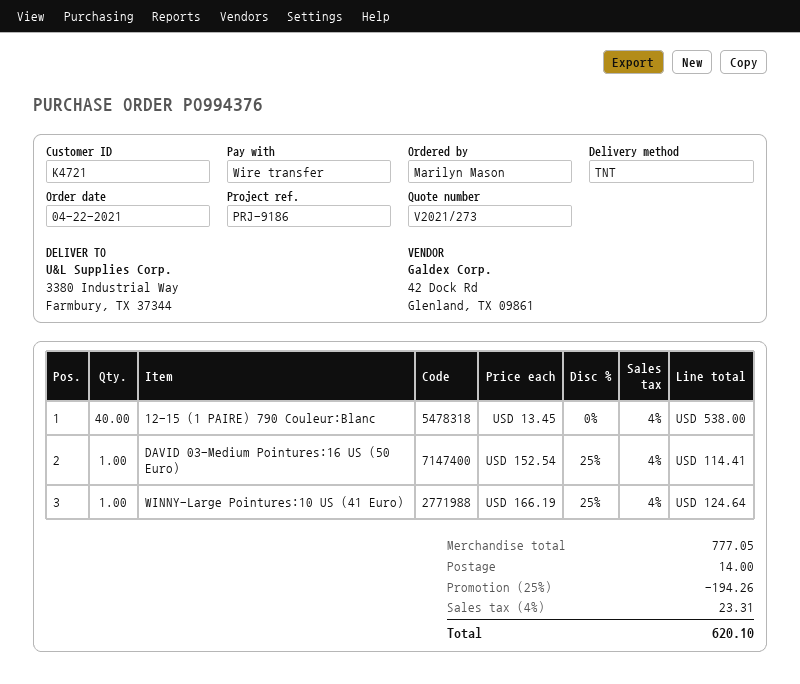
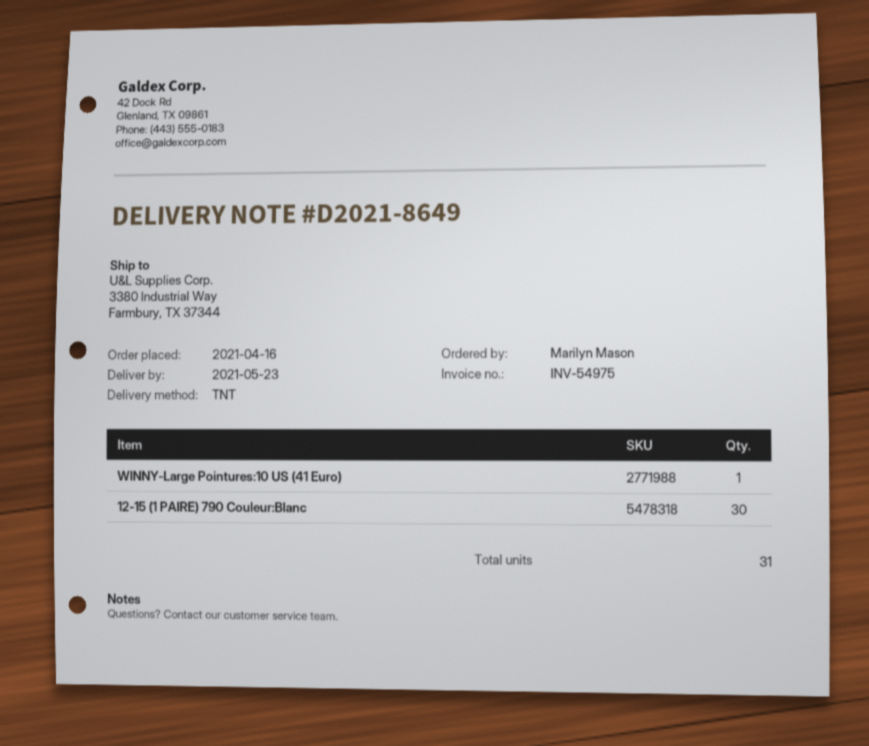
order date: 2021-04-22 -> 2021-04-16
12-15 (1 PAIRE) 790 Couleur:Blanc: 40 -> 30
DAVID 03-Medium Pointures:16 US (50 Euro): 1 -> none

